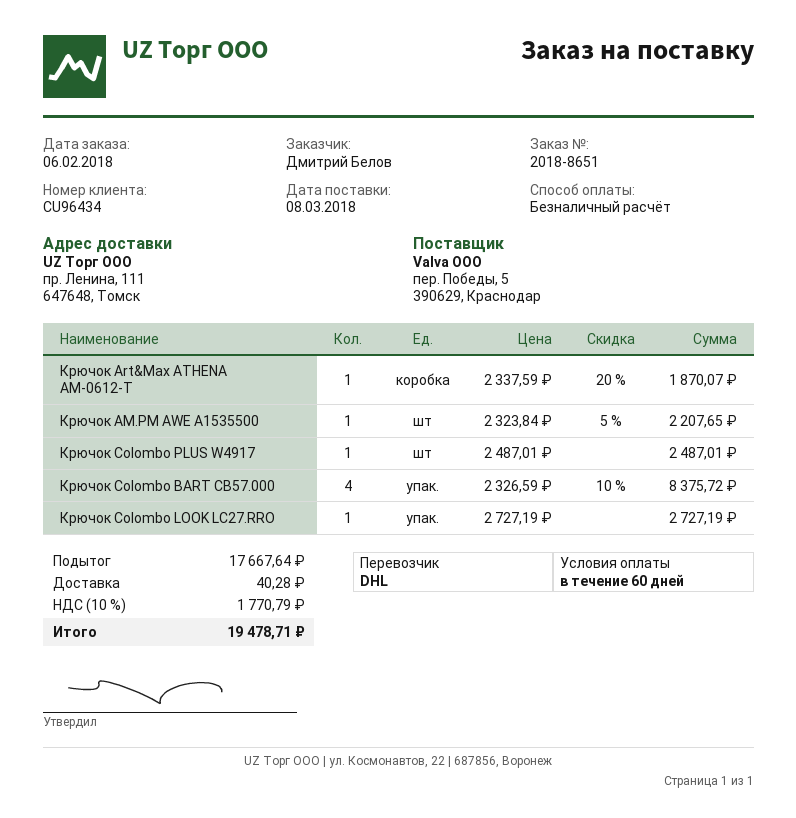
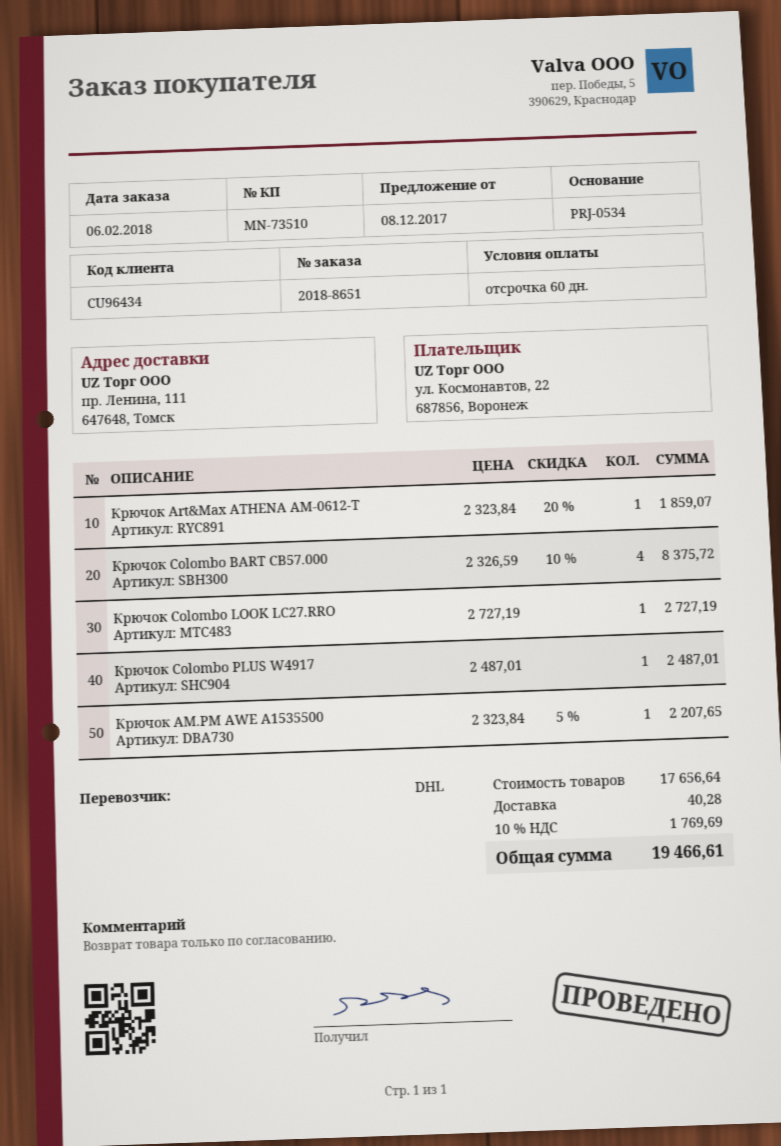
Крючок Art&Max ATHENA AM-0612-T: 1 x 2337.59 - 20% = 1870.07 -> 1 x 2323.84 - 20% = 1859.07
subtotal: 17667.64 -> 17656.64
tax: 10% = 1770.79 -> 10% = 1769.69
total: 19478.71 -> 19466.61

